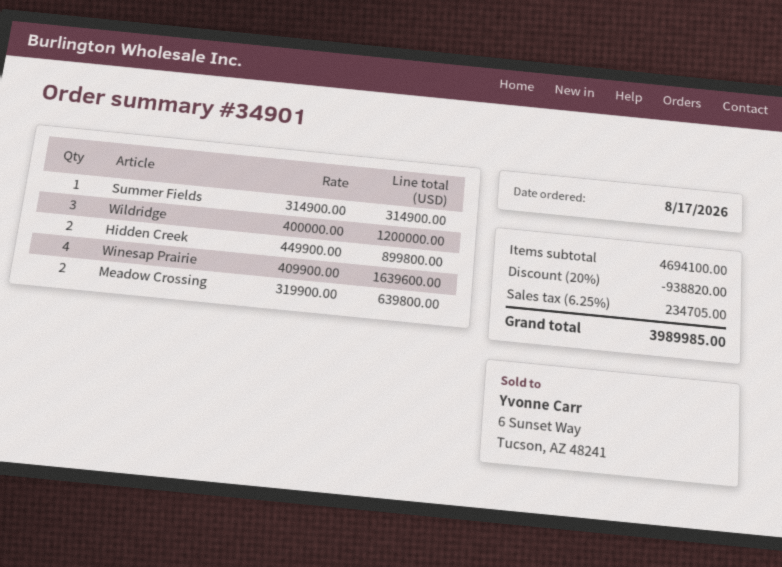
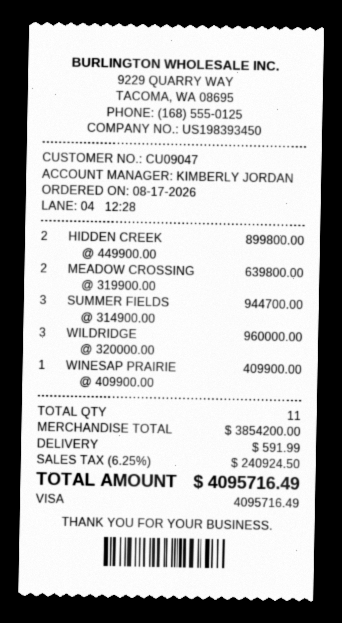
Summer Fields: 1 x 314900.00 = 314900.00 -> 3 x 314900.00 = 944700.00
Wildridge: 3 x 400000.00 = 1200000.00 -> 3 x 320000.00 = 960000.00
Winesap Prairie: 4 x 409900.00 = 1639600.00 -> 1 x 409900.00 = 409900.00
subtotal: 4694100.00 -> 3854200.00
discount: 20% = 938820.00 -> none
shipping: none -> 591.99
tax: 6.25% = 234705.00 -> 6.25% = 240924.50
total: 3989985.00 -> 4095716.49

